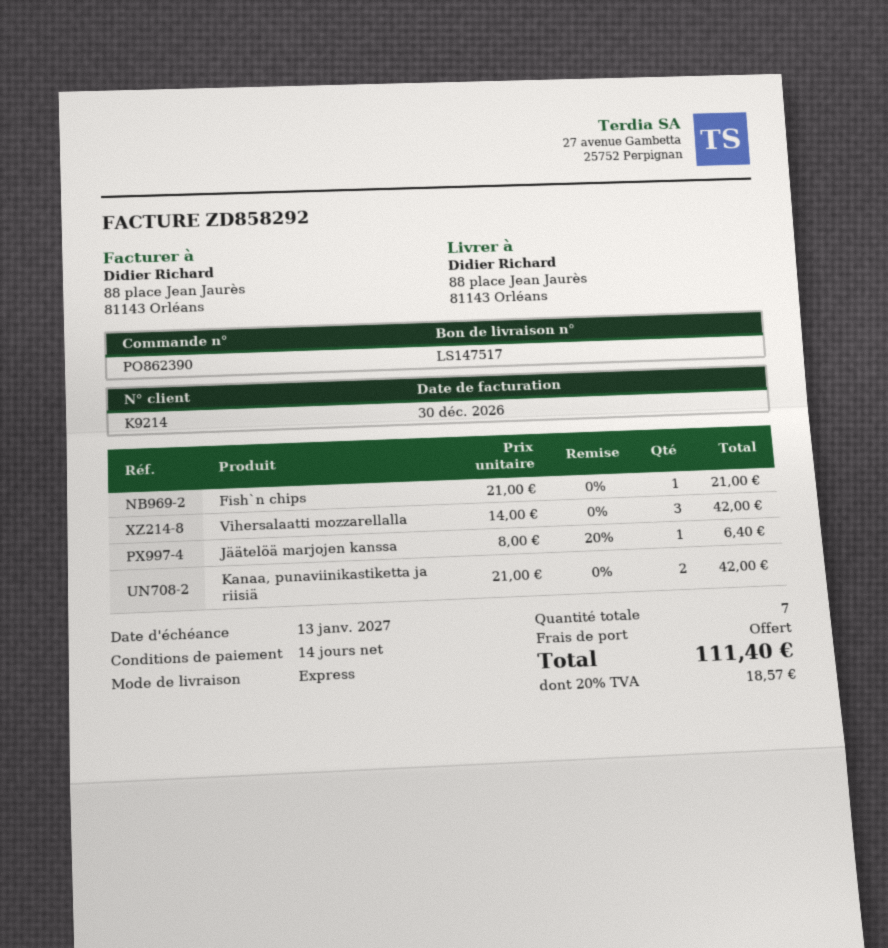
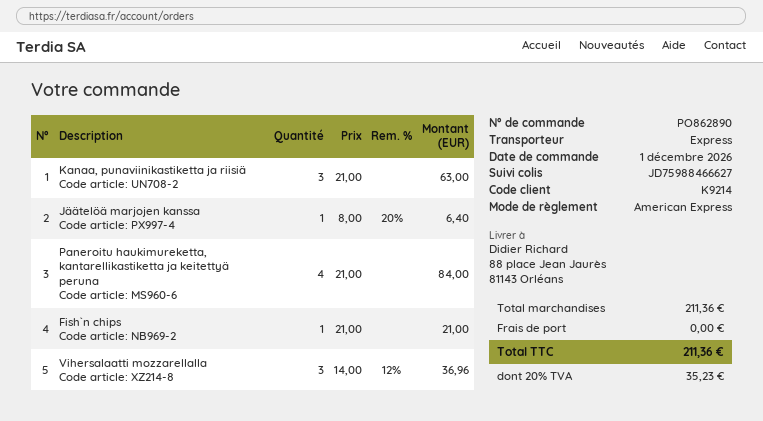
order number: PO862390 -> PO862890
Vihersalaatti mozzarellalla: 3 x 14.00 = 42.00 -> 3 x 14.00 - 12% = 36.96
Kanaa, punaviinikastiketta ja riisiä: 2 x 21.00 = 42.00 -> 3 x 21.00 = 63.00
Paneroitu haukimureketta, kantarellikastiketta ja keitettyä peruna: none -> 4 x 21.00 = 84.00
tax: 20% = 18.57 -> 20% = 35.23
total: 111.40 -> 211.36

